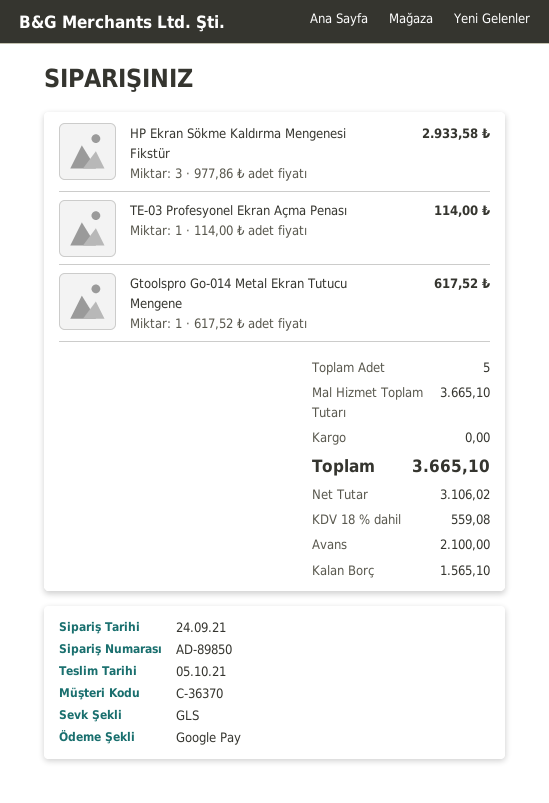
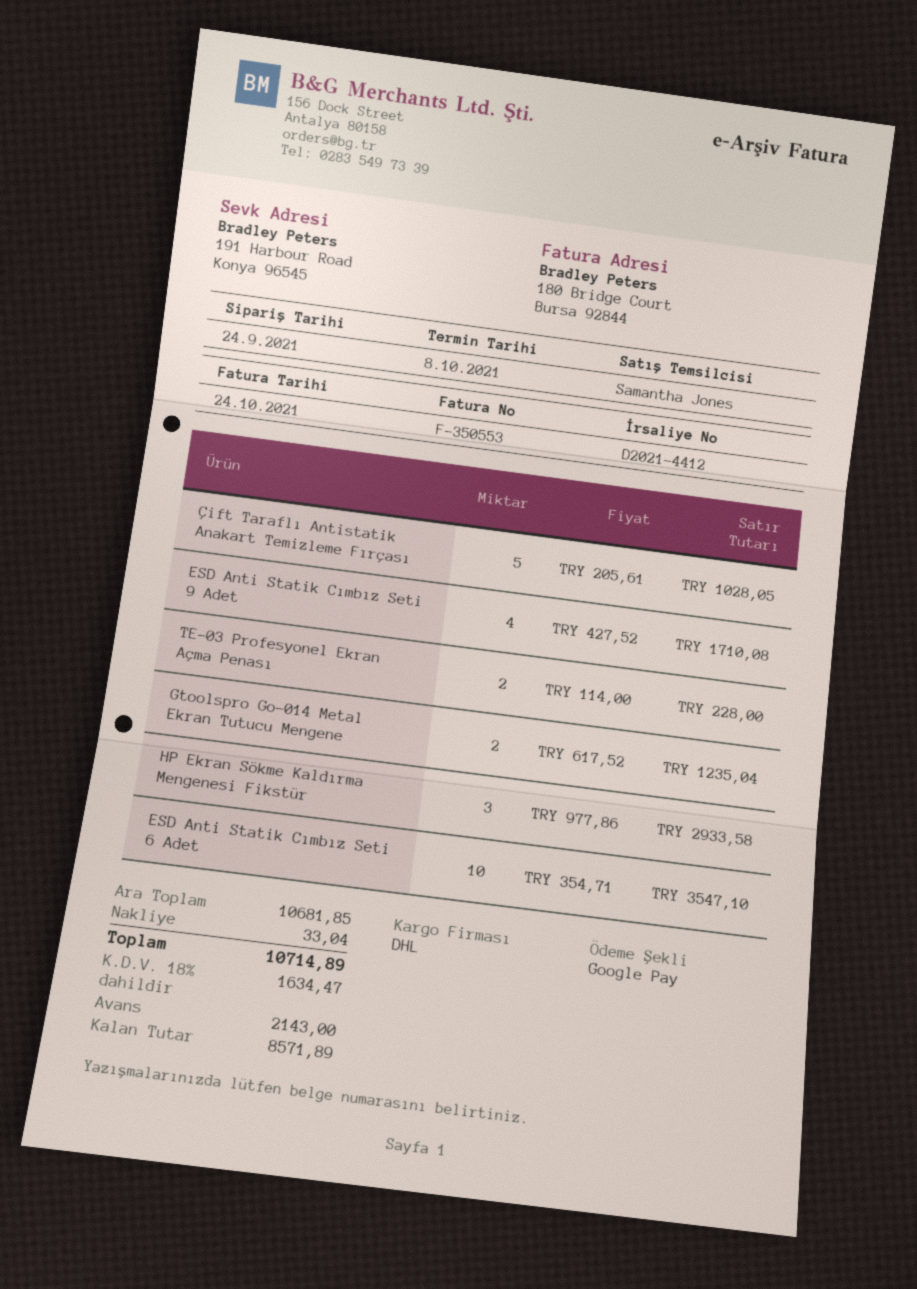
delivery date: 2021-10-05 -> 2021-10-08
shipping method: GLS -> DHL
TE-03 Profesyonel Ekran Açma Penası: 1 x 114.00 = 114.00 -> 2 x 114.00 = 228.00
Gtoolspro Go-014 Metal Ekran Tutucu Mengene: 1 x 617.52 = 617.52 -> 2 x 617.52 = 1235.04
Çift Taraflı Antistatik Anakart Temizleme Fırçası: none -> 5 x 205.61 = 1028.05
ESD Anti Statik Cımbız Seti 9 Adet: none -> 4 x 427.52 = 1710.08
ESD Anti Statik Cımbız Seti 6 Adet: none -> 10 x 354.71 = 3547.10
subtotal: 3665.10 -> 10681.85
shipping: 0.00 -> 33.04
tax: 18% = 559.08 -> 18% = 1634.47
total: 3665.10 -> 10714.89
deposit: 2100.00 -> 2143.00
balance: 1565.10 -> 8571.89

